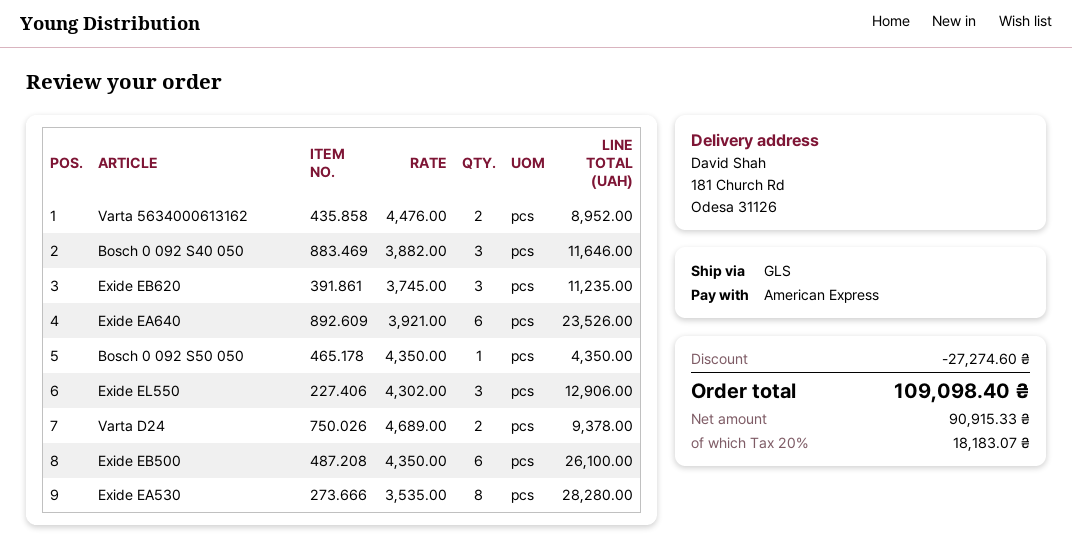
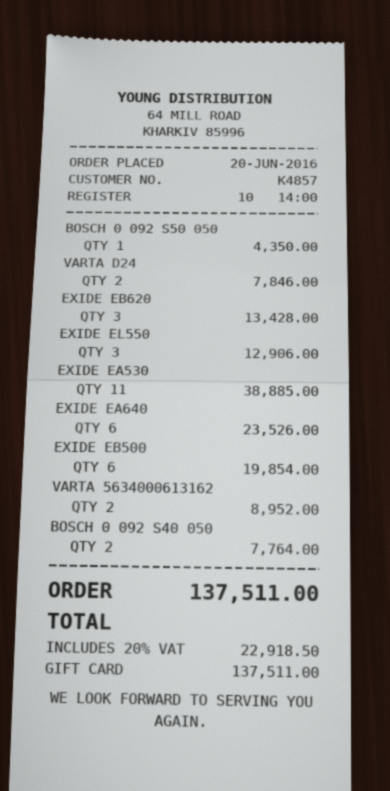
payment method: American Express -> gift card
Bosch 0 092 S40 050: 3 for 11646.00 -> 2 for 7764.00
Exide EB620: 3 for 11235.00 -> 3 for 13428.00
Varta D24: 2 for 9378.00 -> 2 for 7846.00
Exide EB500: 6 for 26100.00 -> 6 for 19854.00
Exide EA530: 8 for 28280.00 -> 11 for 38885.00
discount: 27274.60 -> none
tax: 20% = 18183.07 -> 20% = 22918.50
total: 109098.40 -> 137511.00

